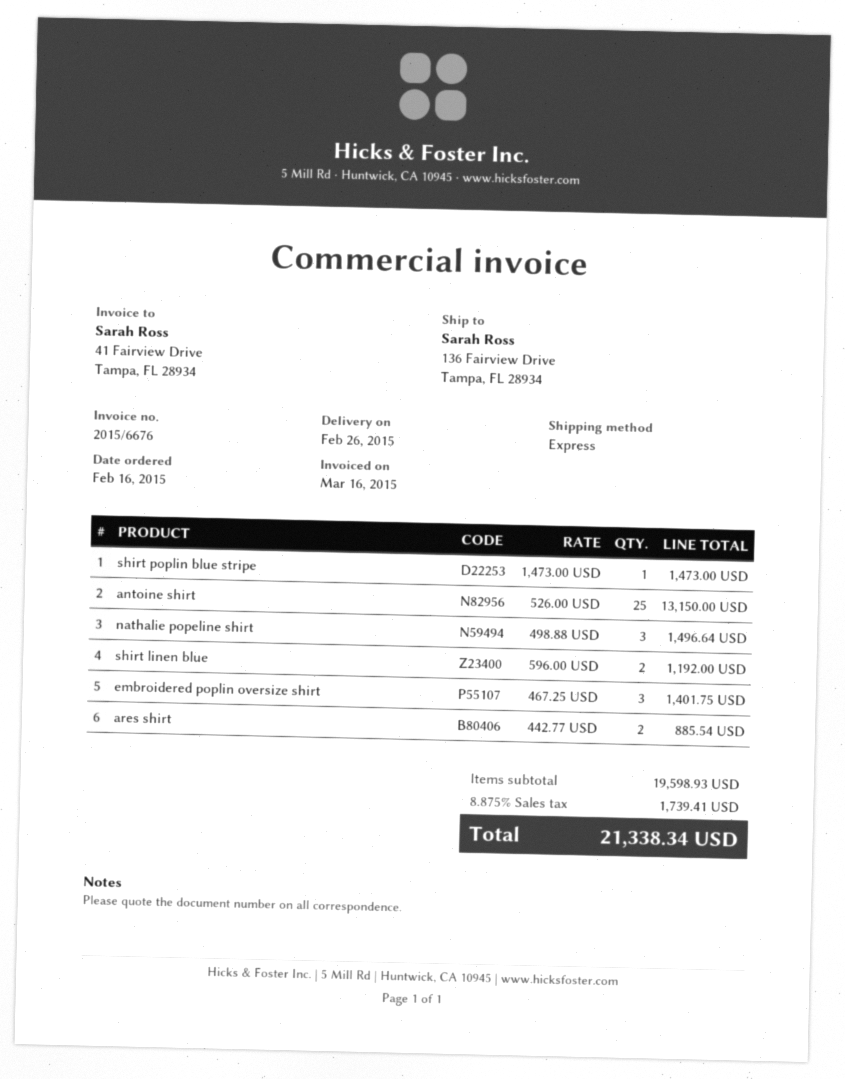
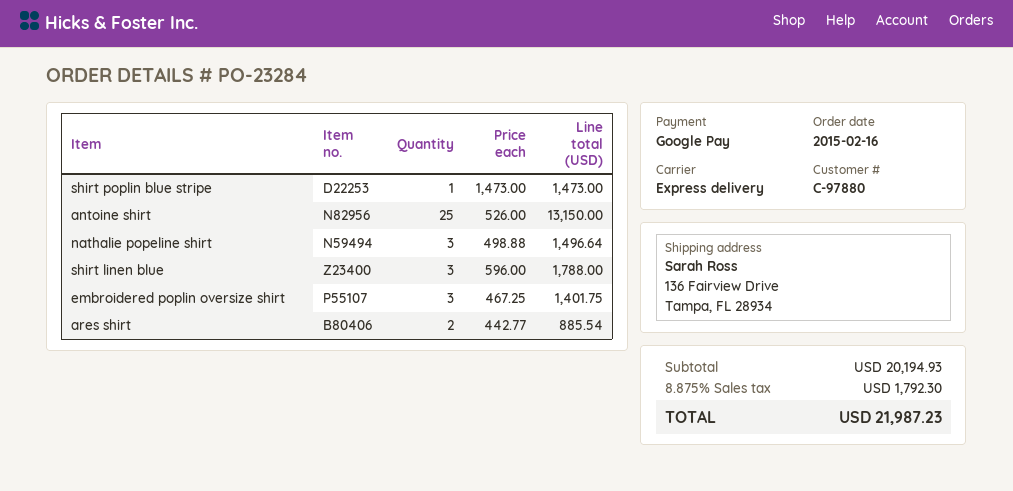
shirt linen blue: 2 x 596.00 = 1192.00 -> 3 x 596.00 = 1788.00
subtotal: 19598.93 -> 20194.93
tax: 8.875% = 1739.41 -> 8.875% = 1792.30
total: 21338.34 -> 21987.23

